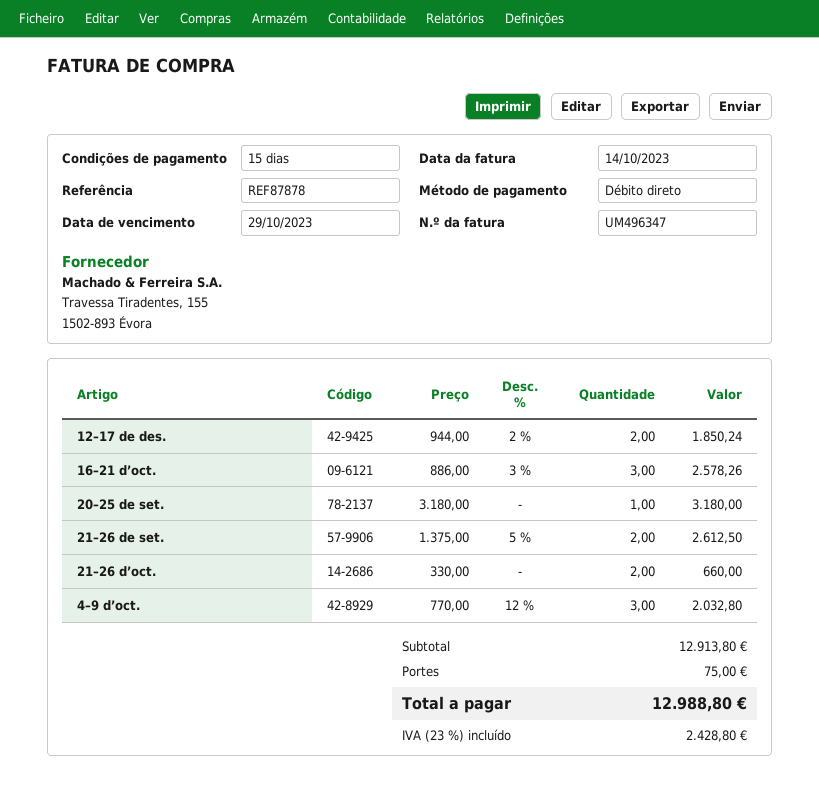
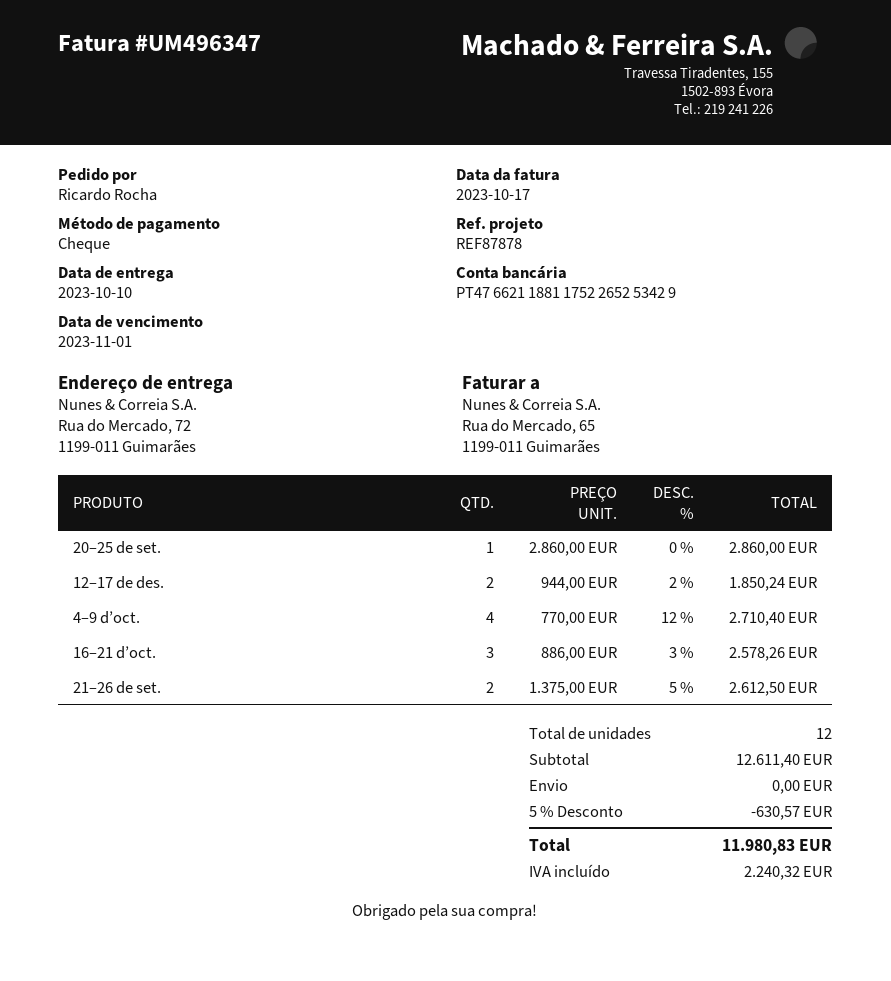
invoice date: 2023-10-14 -> 2023-10-17
due date: 2023-10-29 -> 2023-11-01
payment method: direct debit -> cheque
20–25 de set.: 1 x 3180.00 = 3180.00 -> 1 x 2860.00 = 2860.00
21–26 d’oct.: 2 x 330.00 = 660.00 -> none
4–9 d’oct.: 3 x 770.00 - 12% = 2032.80 -> 4 x 770.00 - 12% = 2710.40
subtotal: 12913.80 -> 12611.40
discount: none -> 5% = 630.57
shipping: 75.00 -> 0.00
tax: 2428.80 -> 2240.32
total: 12988.80 -> 11980.83

